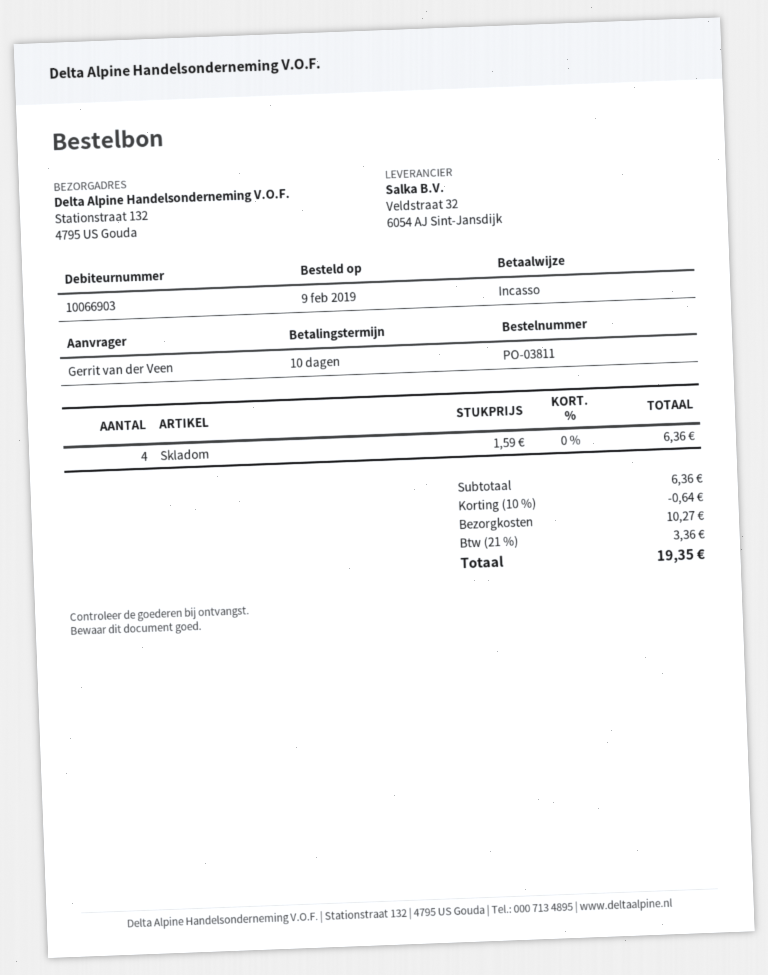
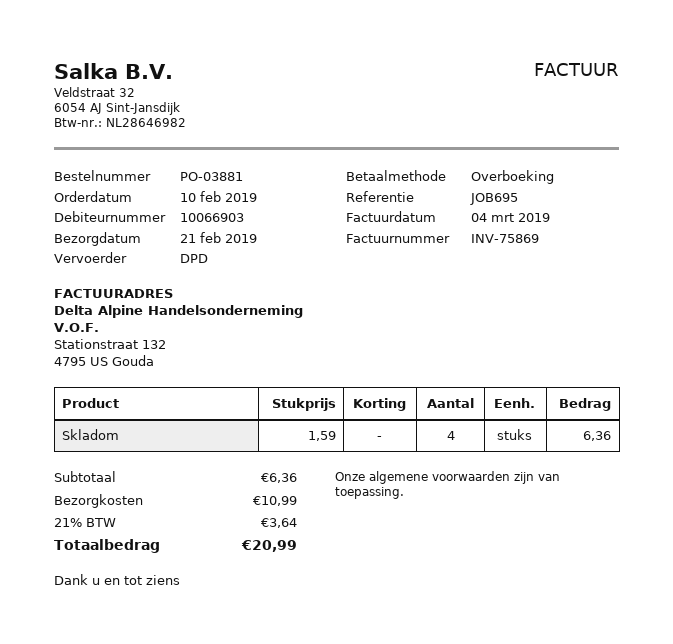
order number: PO-03811 -> PO-03881
order date: 2019-02-09 -> 2019-02-10
payment method: direct debit -> bank transfer
discount: 10% = 0.64 -> none
shipping: 10.27 -> 10.99
tax: 21% = 3.36 -> 21% = 3.64
total: 19.35 -> 20.99

